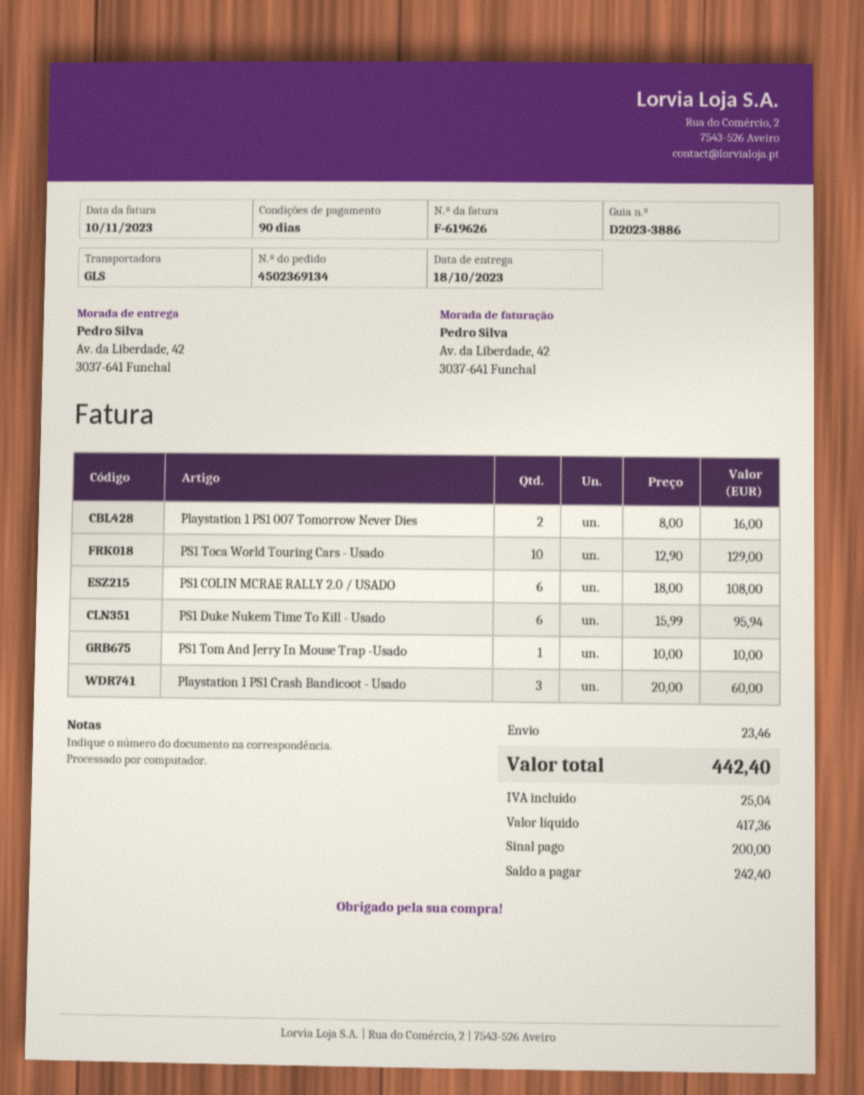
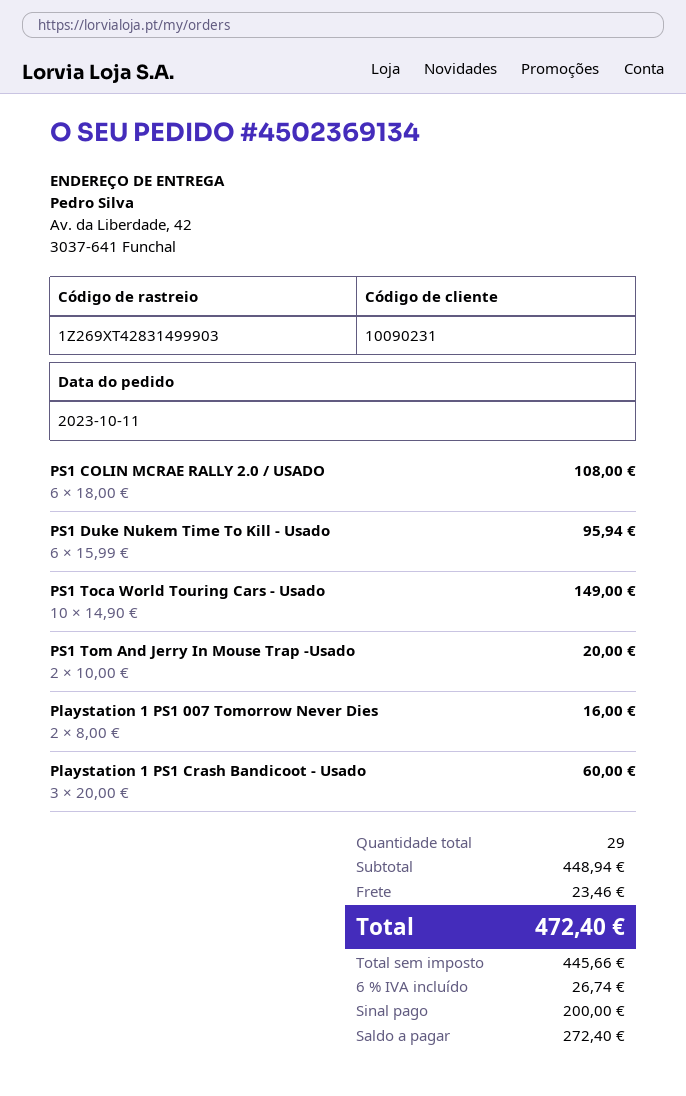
PS1 Toca World Touring Cars - Usado: 10 x 12.90 = 129.00 -> 10 x 14.90 = 149.00
PS1 Tom And Jerry In Mouse Trap -Usado: 1 x 10.00 = 10.00 -> 2 x 10.00 = 20.00
net: 417.36 -> 445.66
tax: 25.04 -> 26.74
total: 442.40 -> 472.40
balance: 242.40 -> 272.40

